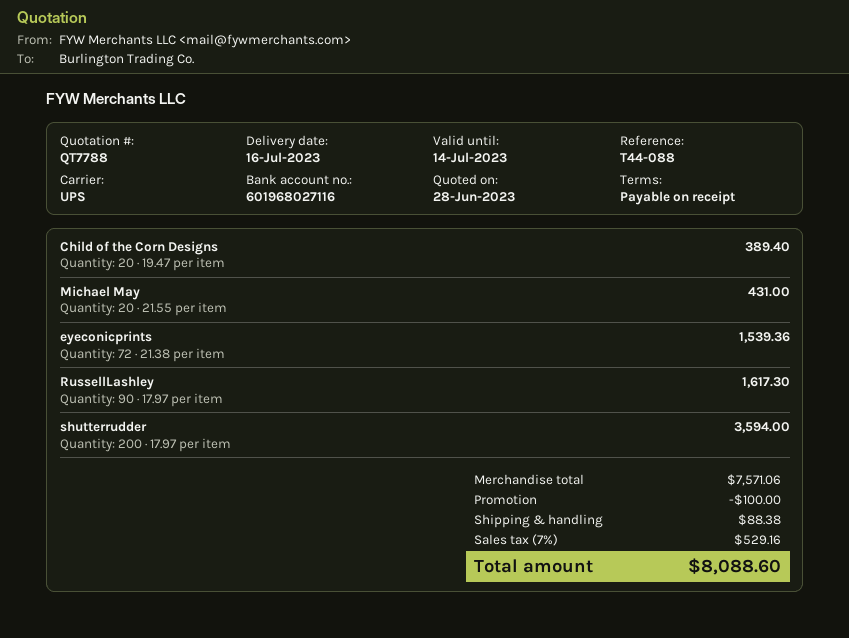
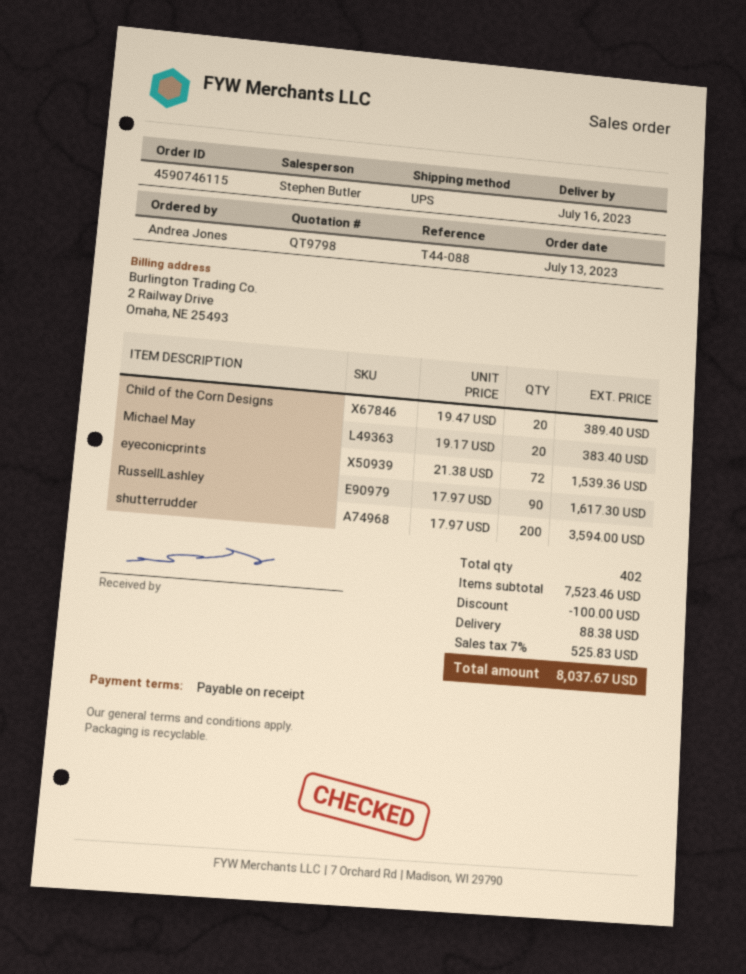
quote number: QT7788 -> QT9798
Michael May: 20 x 21.55 = 431.00 -> 20 x 19.17 = 383.40
subtotal: 7571.06 -> 7523.46
tax: 7% = 529.16 -> 7% = 525.83
total: 8088.60 -> 8037.67

